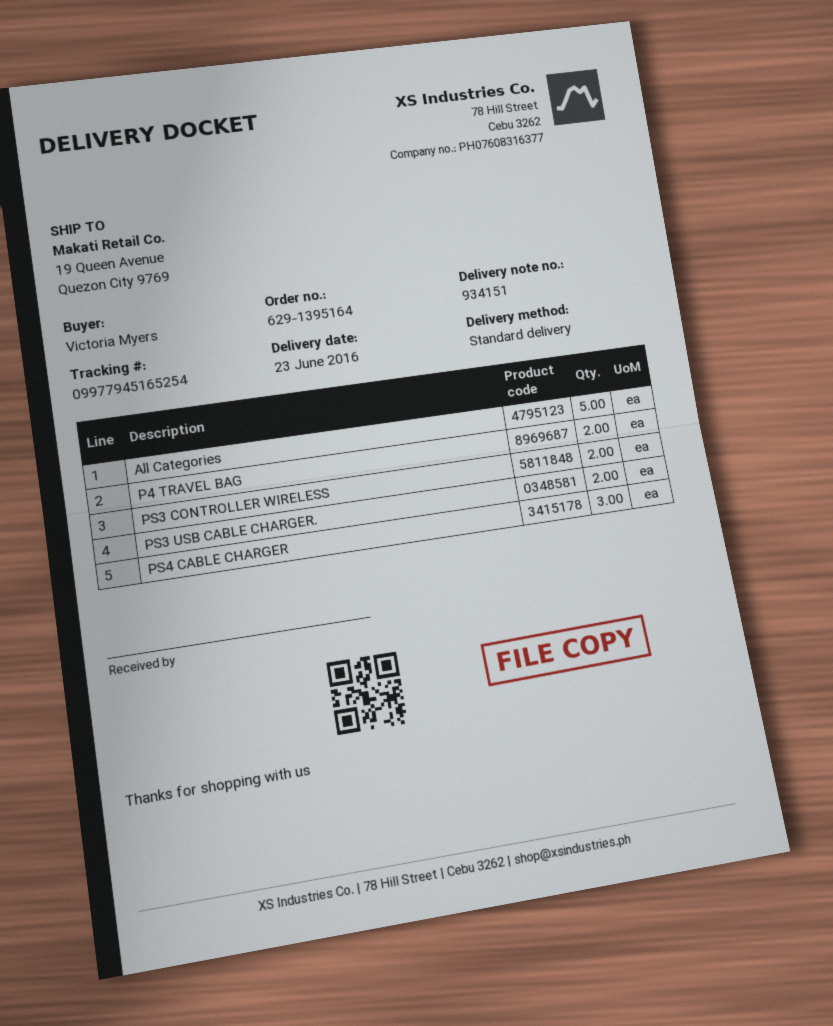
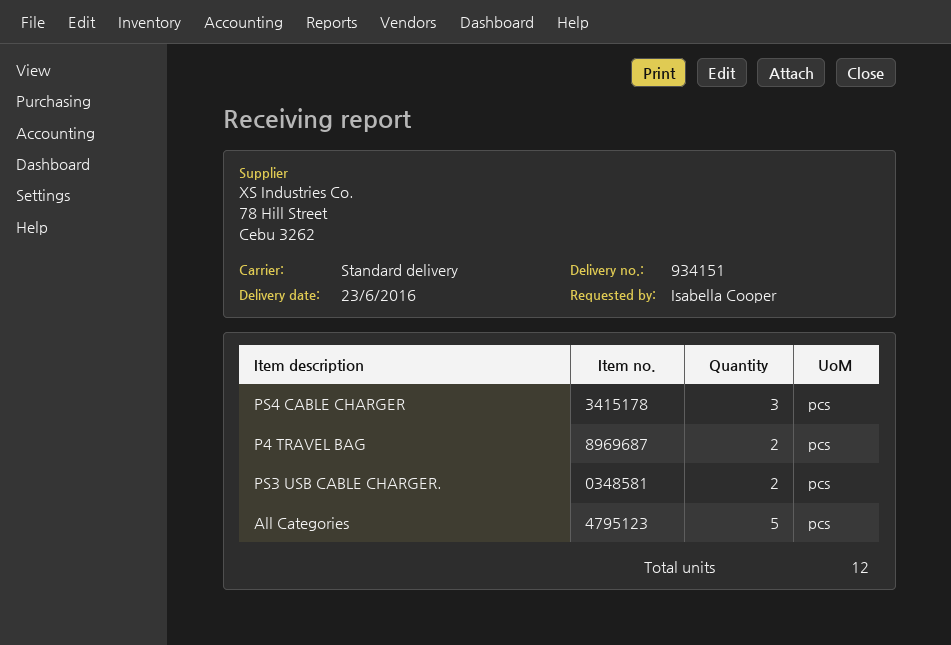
ordered by: Victoria Myers -> Isabella Cooper
PS3 CONTROLLER WIRELESS: 2 -> none

